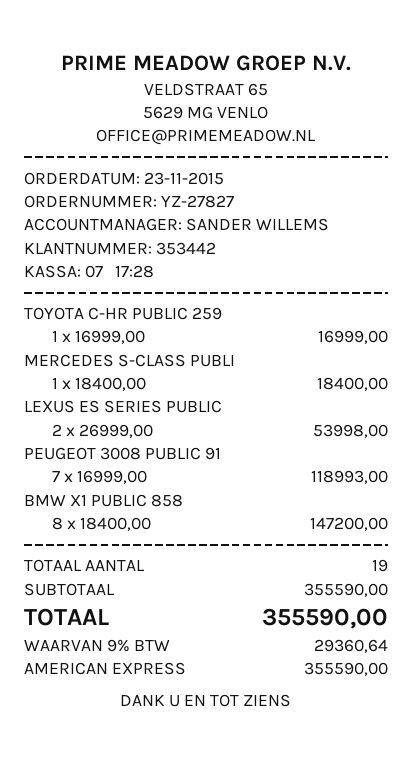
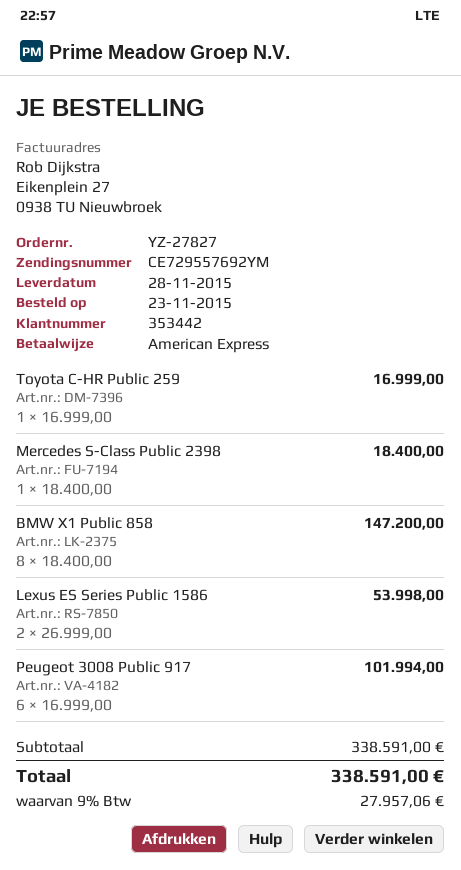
PEUGEOT 3008 PUBLIC 91: 7 x 16999.00 = 118993.00 -> 6 x 16999.00 = 101994.00
subtotal: 355590.00 -> 338591.00
tax: 9% = 29360.64 -> 9% = 27957.06
total: 355590.00 -> 338591.00

